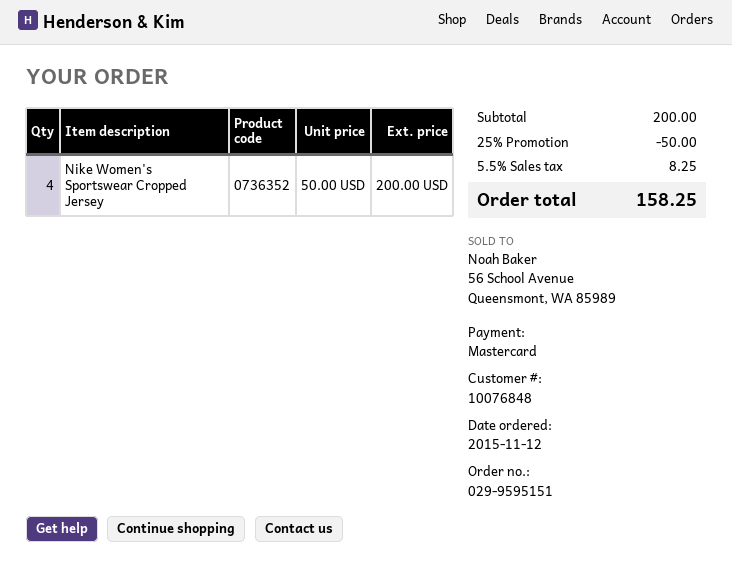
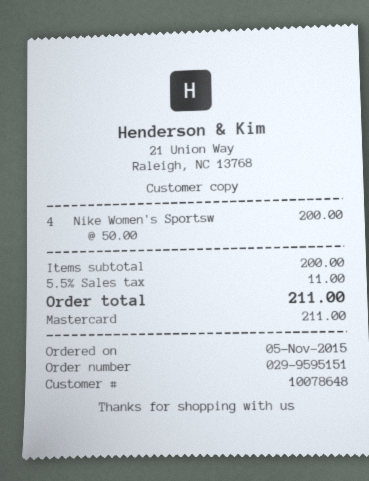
order date: 2015-11-12 -> 2015-11-05
customer number: 10076848 -> 10078648
discount: 25% = 50.00 -> none
tax: 5.5% = 8.25 -> 5.5% = 11.00
total: 158.25 -> 211.00

